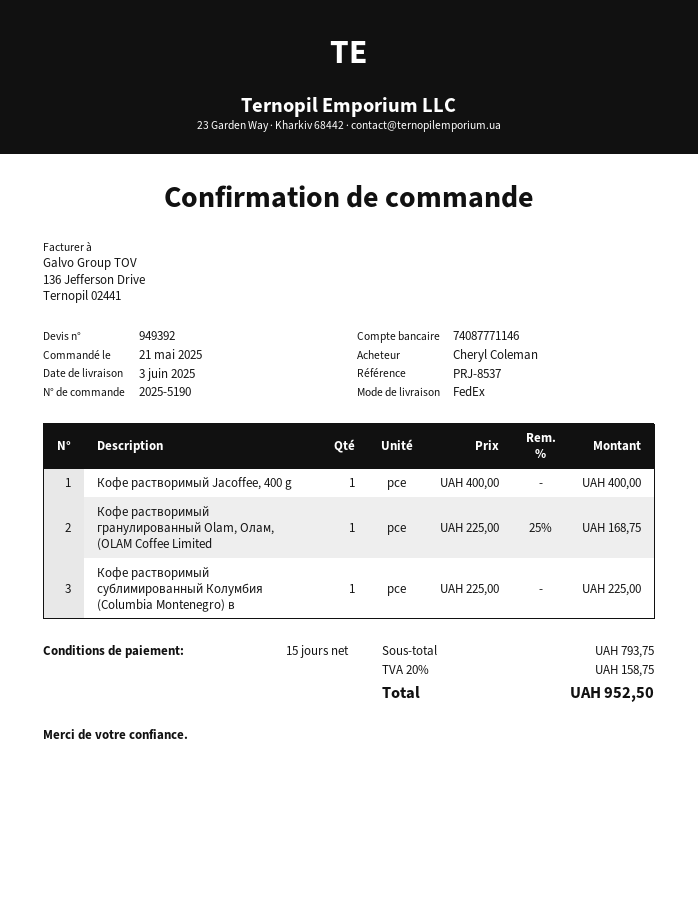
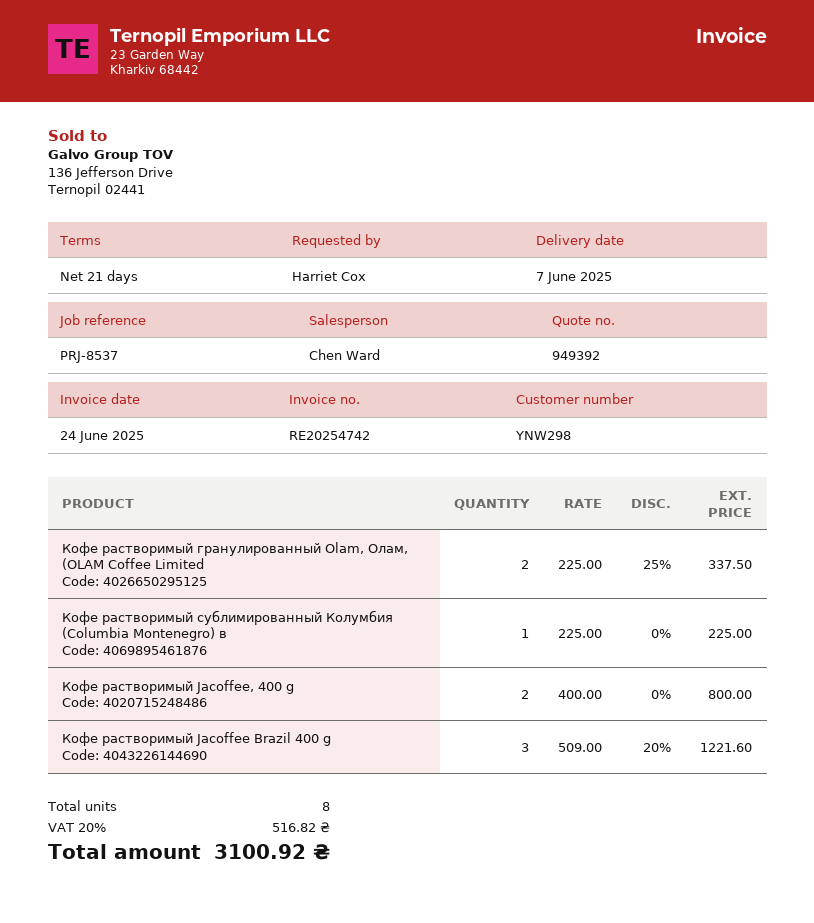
delivery date: 2025-06-03 -> 2025-06-07
payment terms: 15 days -> 21 days
ordered by: Cheryl Coleman -> Harriet Cox
Кофе растворимый Jacoffee, 400 g: 1 x 400.00 = 400.00 -> 2 x 400.00 = 800.00
Кофе растворимый гранулированный Olam, Олам, (OLAM Coffee Limited: 1 x 225.00 - 25% = 168.75 -> 2 x 225.00 - 25% = 337.50
Кофе растворимый Jacoffee Brazil 400 g: none -> 3 x 509.00 - 20% = 1221.60
tax: 20% = 158.75 -> 20% = 516.82
total: 952.50 -> 3100.92

